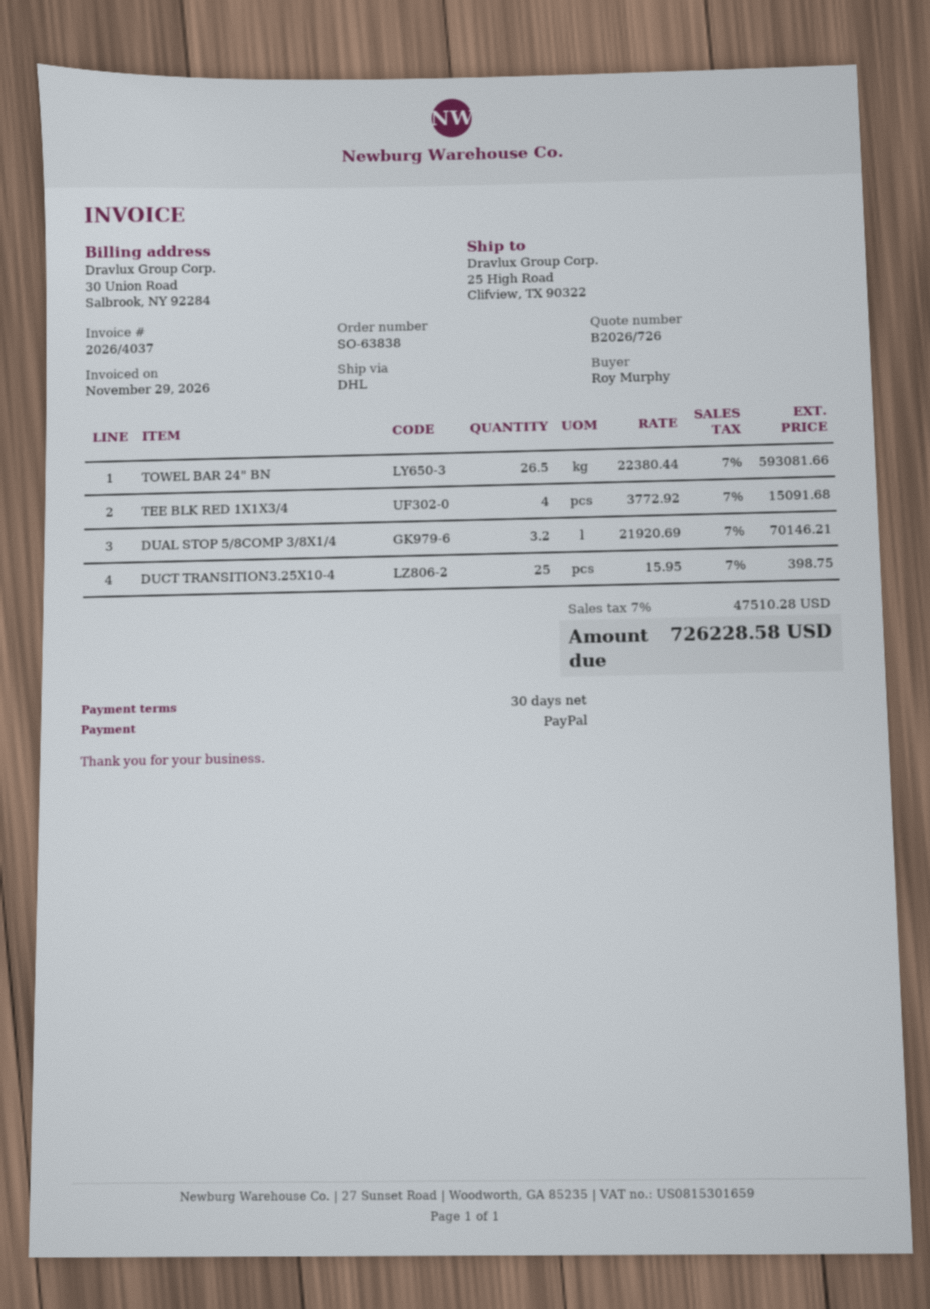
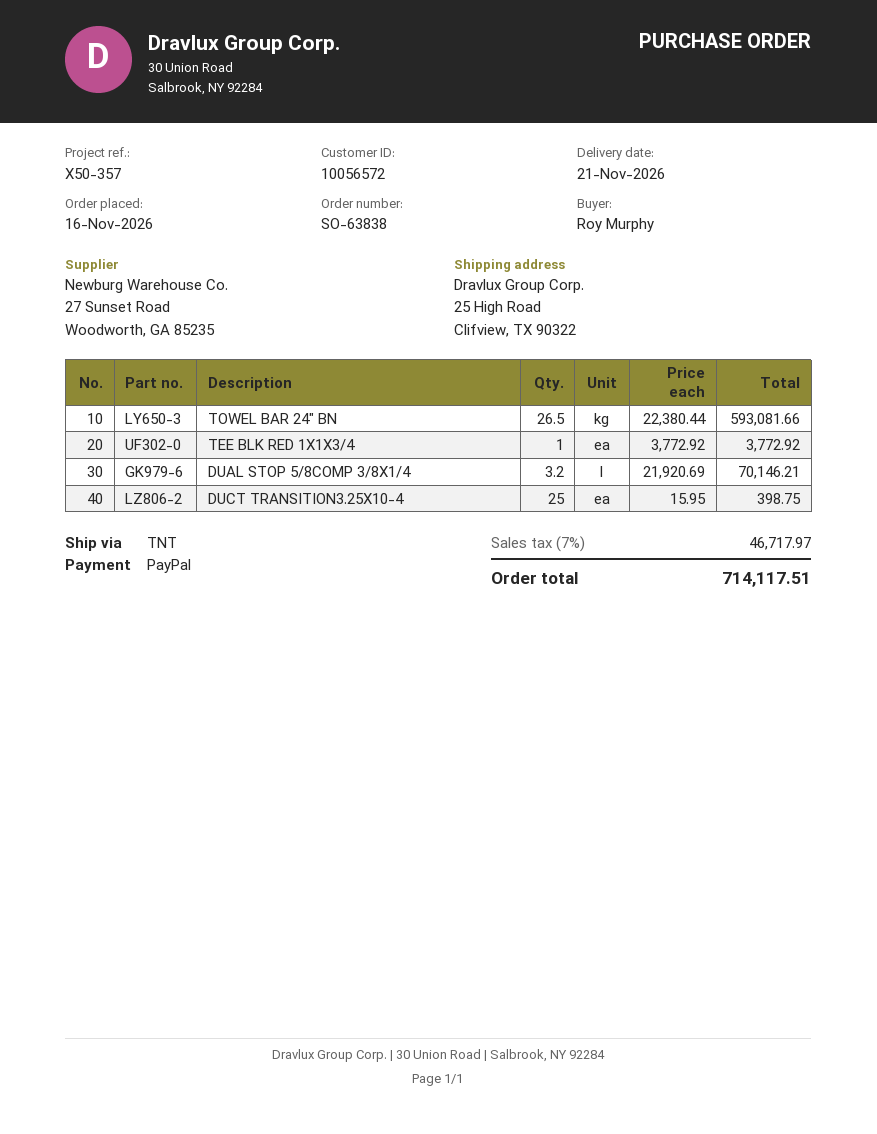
shipping method: DHL -> TNT
TEE BLK RED 1X1X3/4: 4 x 3772.92 = 15091.68 -> 1 x 3772.92 = 3772.92
tax: 7% = 47510.28 -> 7% = 46717.97
total: 726228.58 -> 714117.51

